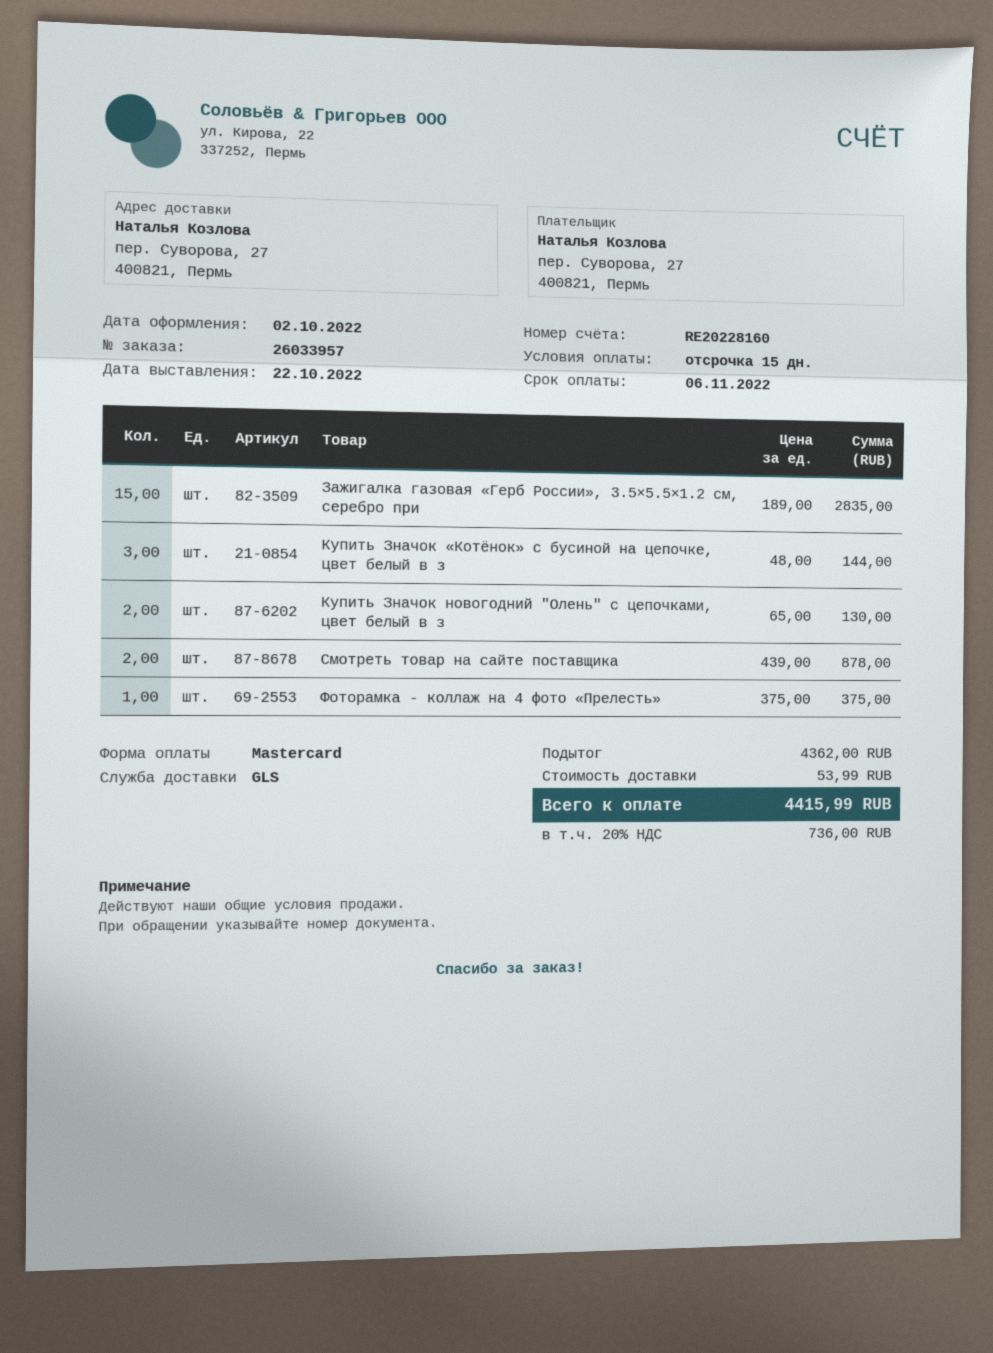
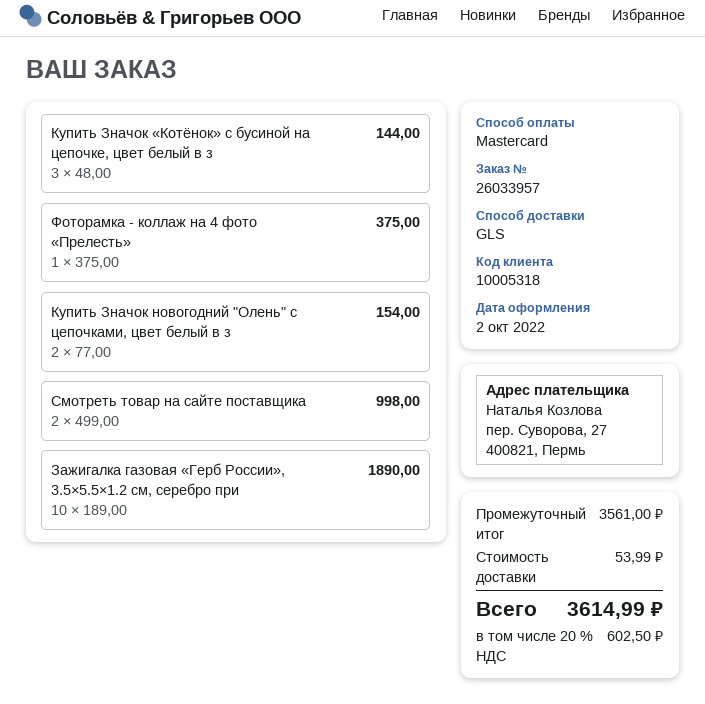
Зажигалка газовая «Герб России», 3.5×5.5×1.2 см, серебро при: 15 x 189.00 = 2835.00 -> 10 x 189.00 = 1890.00
Купить Значок новогодний "Олень" с цепочками, цвет белый в з: 2 x 65.00 = 130.00 -> 2 x 77.00 = 154.00
Смотреть товар на сайте поставщика: 2 x 439.00 = 878.00 -> 2 x 499.00 = 998.00
subtotal: 4362.00 -> 3561.00
tax: 20% = 736.00 -> 20% = 602.50
total: 4415.99 -> 3614.99

